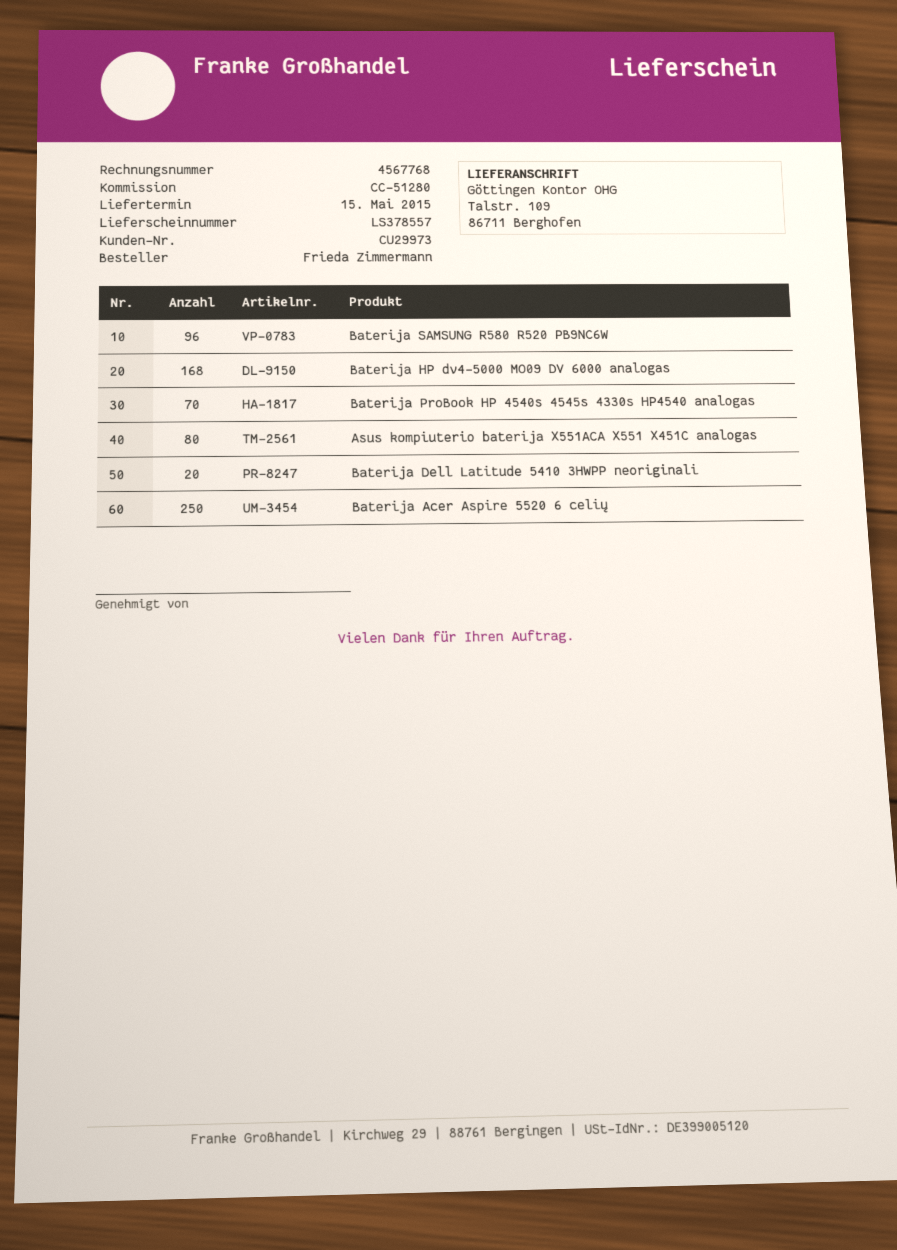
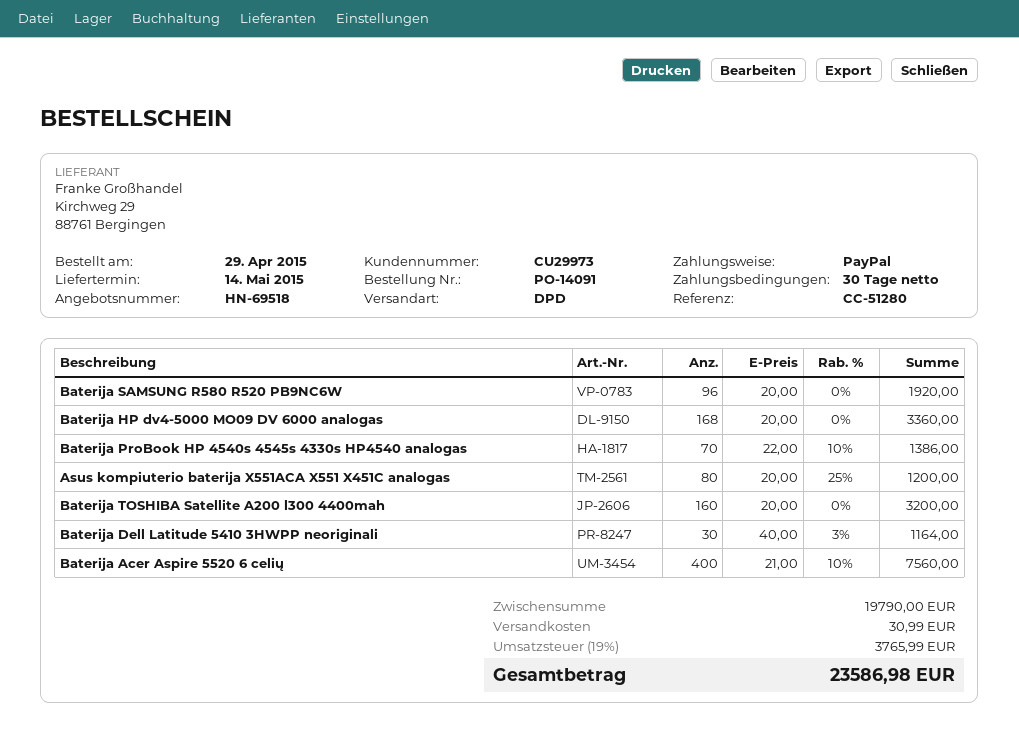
delivery date: 2015-05-15 -> 2015-05-14
Baterija Dell Latitude 5410 3HWPP neoriginali: 20 -> 30
Baterija Acer Aspire 5520 6 celių: 250 -> 400
Baterija TOSHIBA Satellite A200 l300 4400mah: none -> 160

